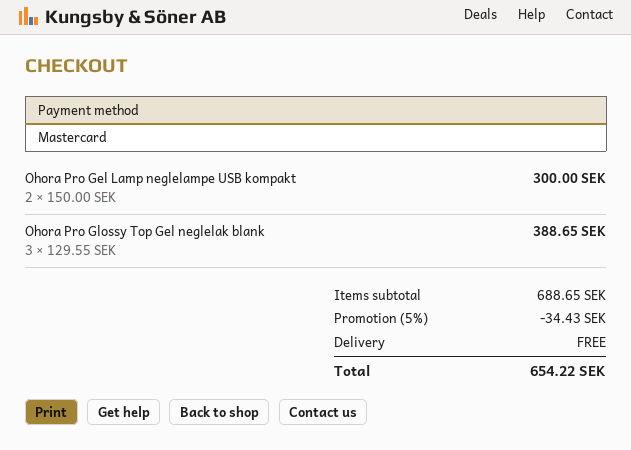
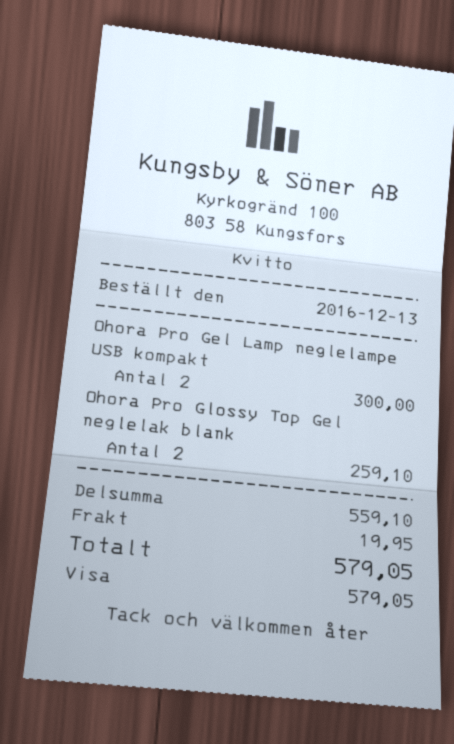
payment method: Mastercard -> Visa
Ohora Pro Glossy Top Gel neglelak blank: 3 for 388.65 -> 2 for 259.10
subtotal: 688.65 -> 559.10
discount: 5% = 34.43 -> none
shipping: 0.00 -> 19.95
total: 654.22 -> 579.05

